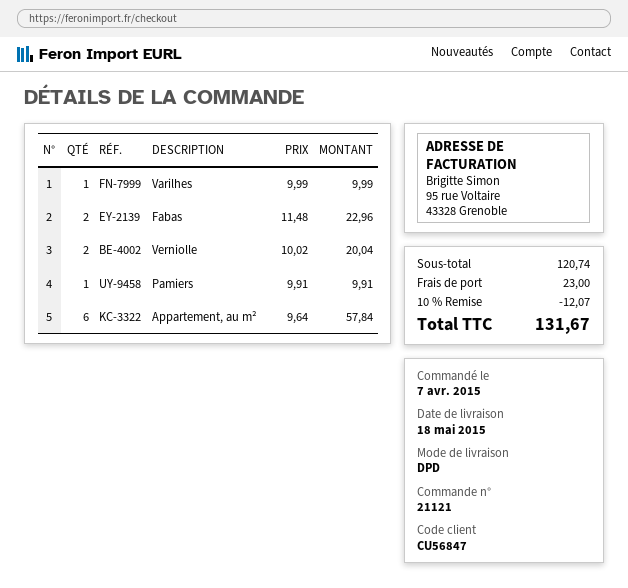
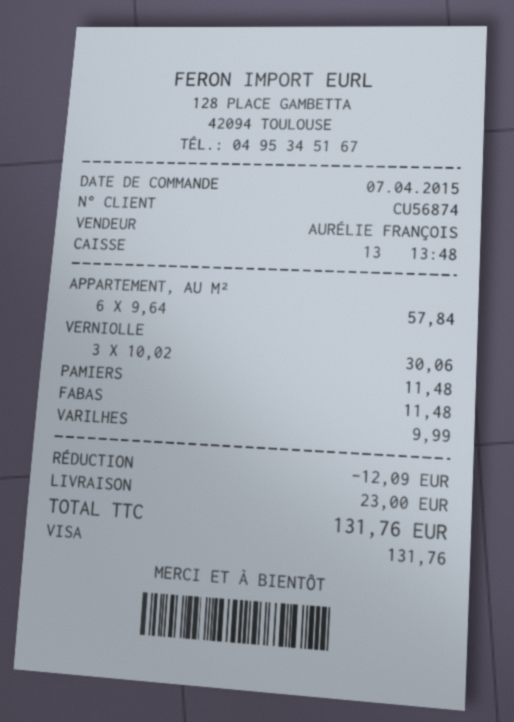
customer number: CU56847 -> CU56874
Fabas: 2 x 11.48 = 22.96 -> 1 x 11.48 = 11.48
Verniolle: 2 x 10.02 = 20.04 -> 3 x 10.02 = 30.06
Pamiers: 1 x 9.91 = 9.91 -> 1 x 11.48 = 11.48
discount: 12.07 -> 12.09
total: 131.67 -> 131.76

